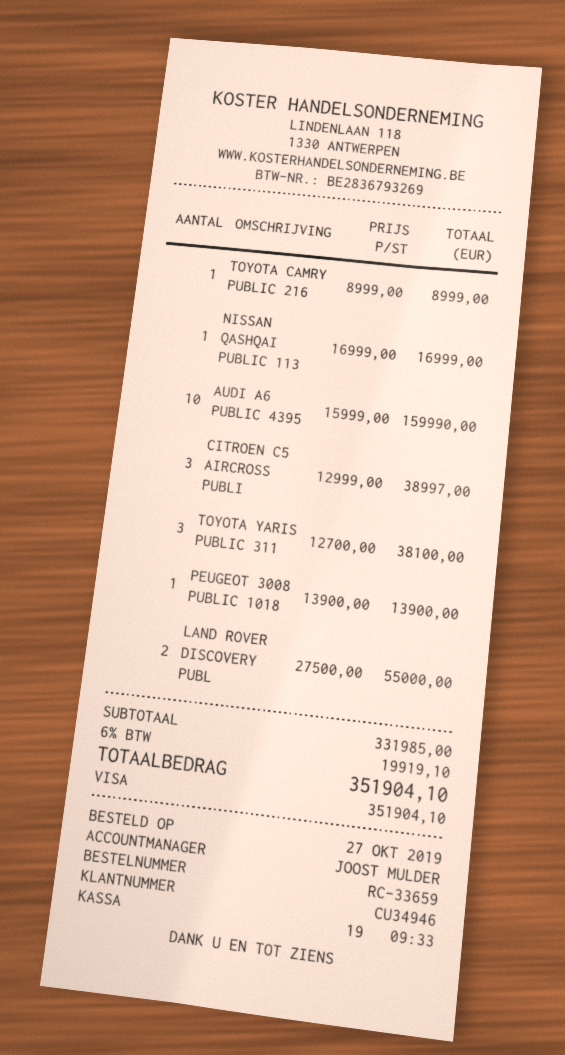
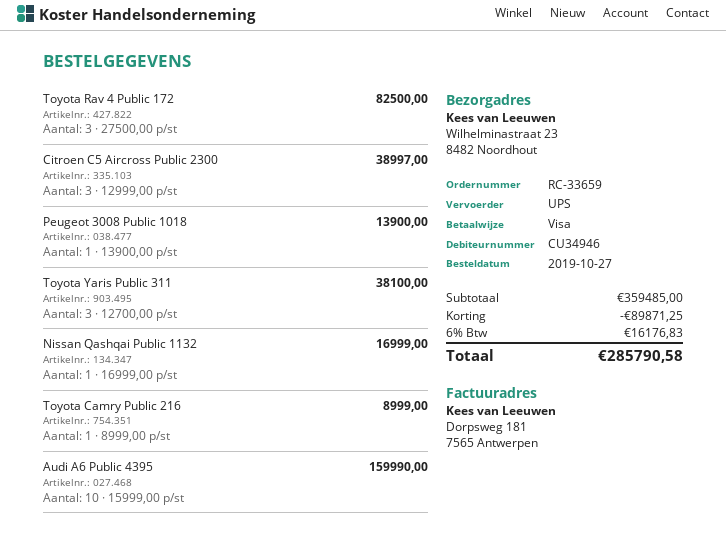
LAND ROVER DISCOVERY PUBL: 2 x 27500.00 = 55000.00 -> none
Toyota Rav 4 Public 172: none -> 3 x 27500.00 = 82500.00
subtotal: 331985.00 -> 359485.00
discount: none -> 89871.25
tax: 6% = 19919.10 -> 6% = 16176.83
total: 351904.10 -> 285790.58

